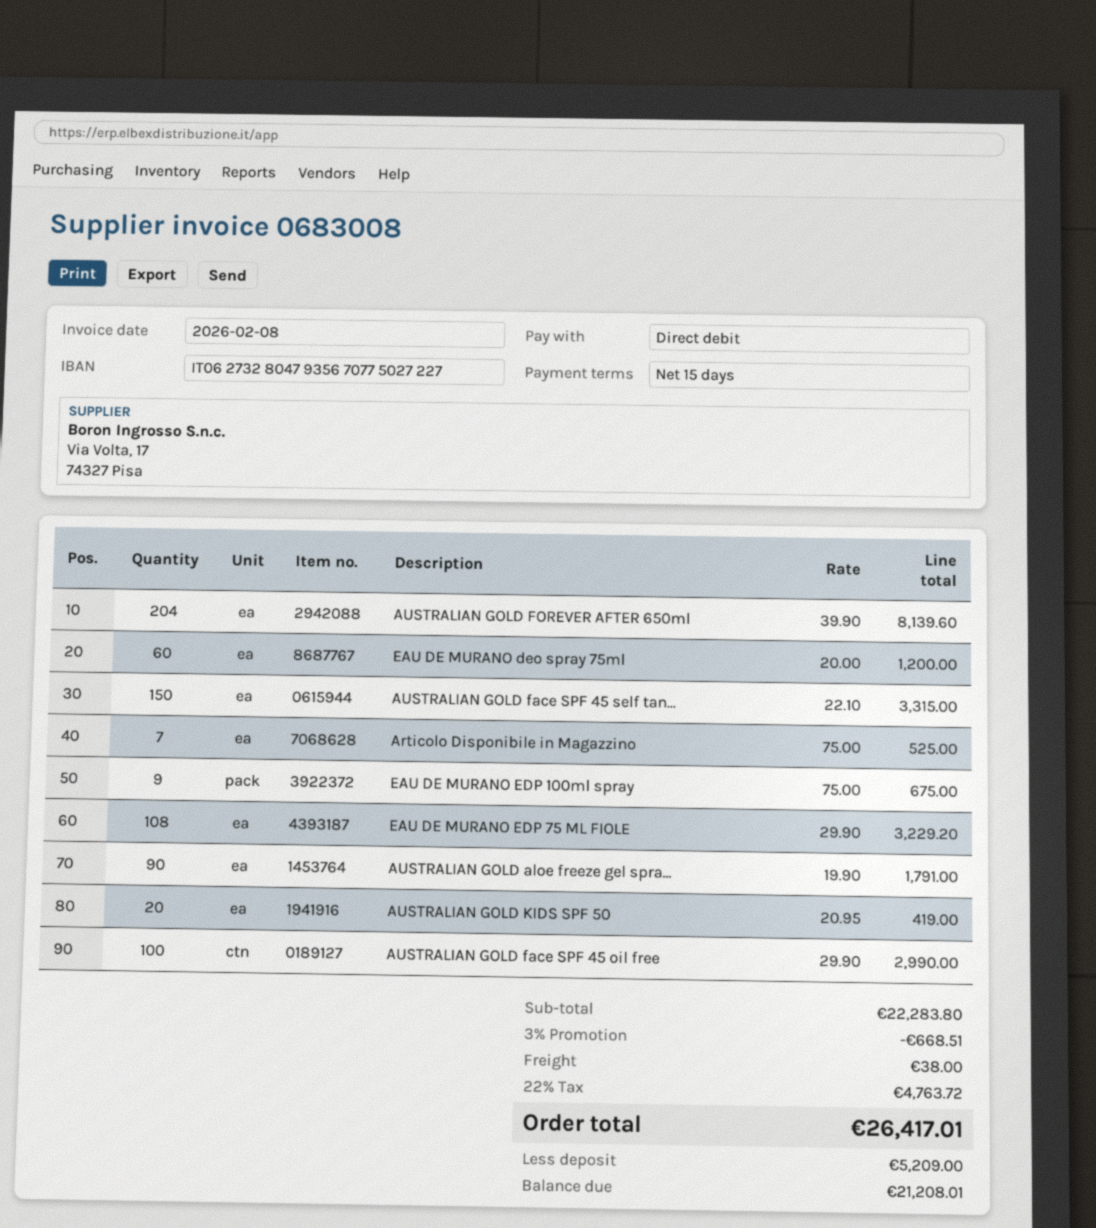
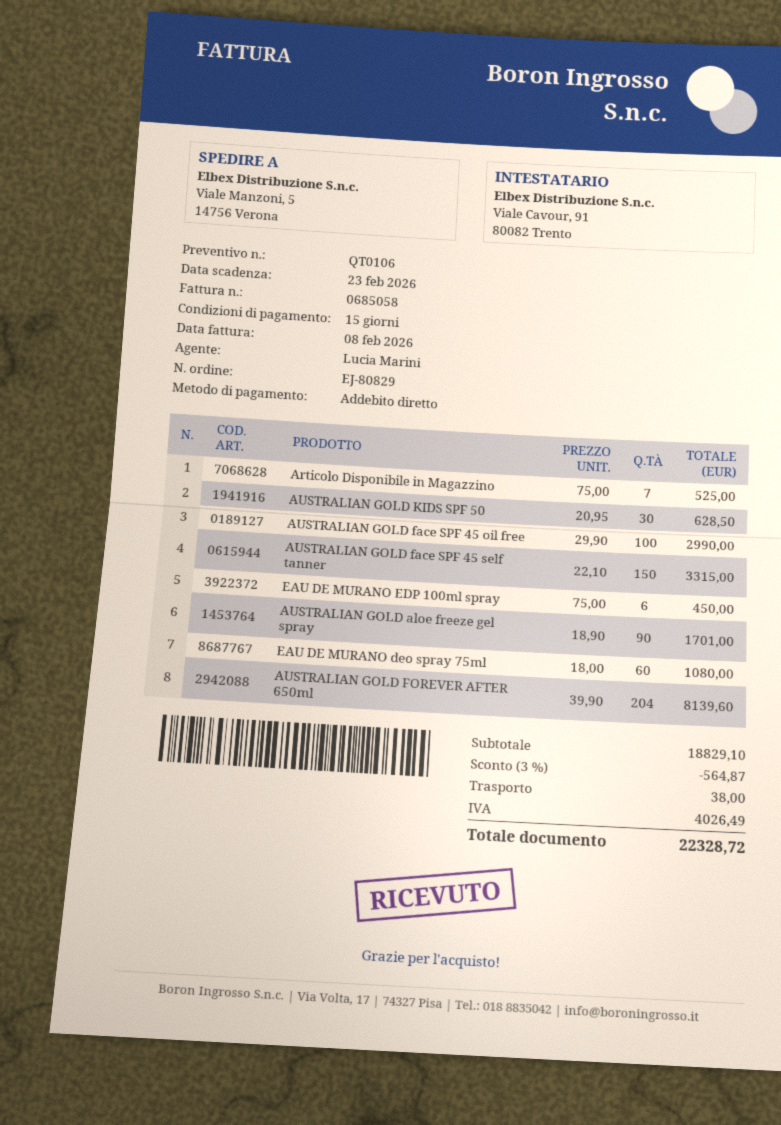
invoice number: 0683008 -> 0685058
EAU DE MURANO deo spray 75ml: 60 x 20.00 = 1200.00 -> 60 x 18.00 = 1080.00
EAU DE MURANO EDP 100ml spray: 9 x 75.00 = 675.00 -> 6 x 75.00 = 450.00
EAU DE MURANO EDP 75 ML FIOLE: 108 x 29.90 = 3229.20 -> none
AUSTRALIAN GOLD aloe freeze gel spra...: 90 x 19.90 = 1791.00 -> 90 x 18.90 = 1701.00
AUSTRALIAN GOLD KIDS SPF 50: 20 x 20.95 = 419.00 -> 30 x 20.95 = 628.50
subtotal: 22283.80 -> 18829.10
discount: 3% = 668.51 -> 3% = 564.87
tax: 4763.72 -> 4026.49
total: 26417.01 -> 22328.72

